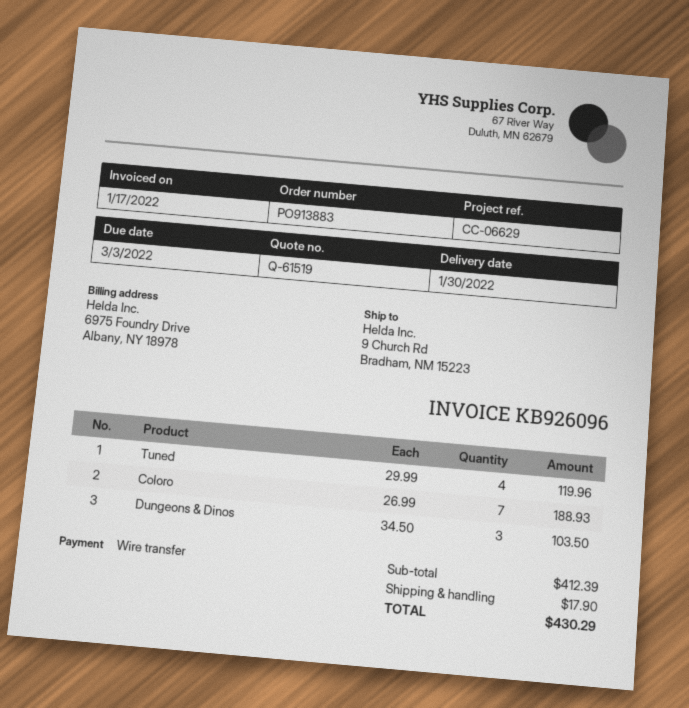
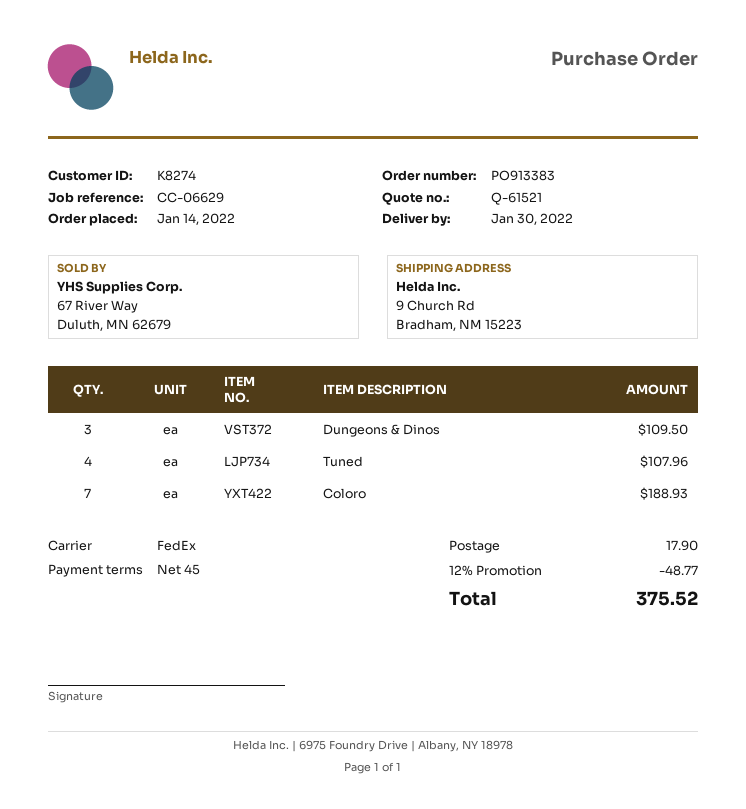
quote number: Q-61519 -> Q-61521
order number: PO913883 -> PO913383
Tuned: 4 for 119.96 -> 4 for 107.96
Dungeons & Dinos: 3 for 103.50 -> 3 for 109.50
discount: none -> 12% = 48.77
total: 430.29 -> 375.52

